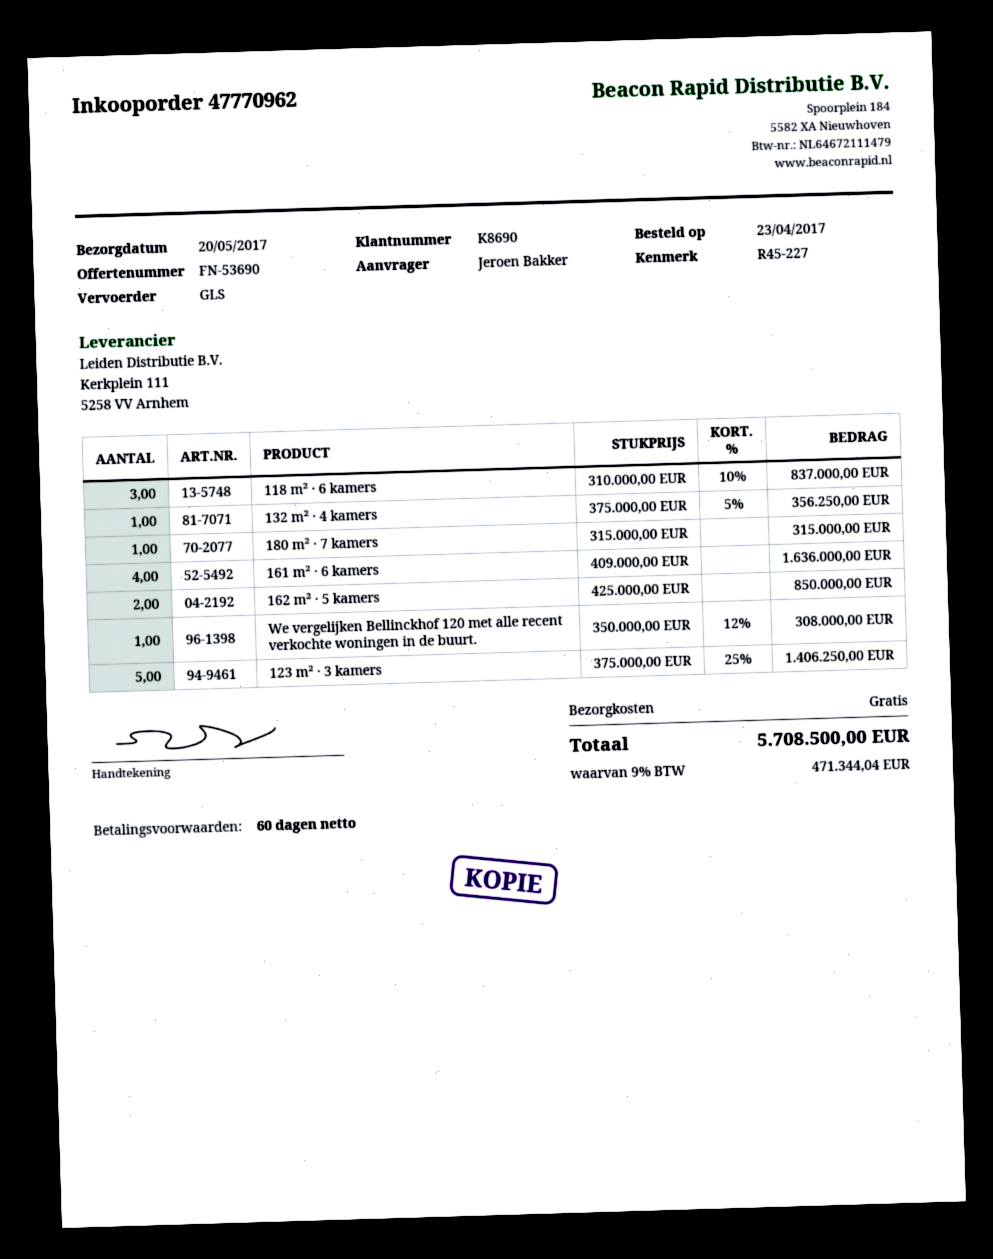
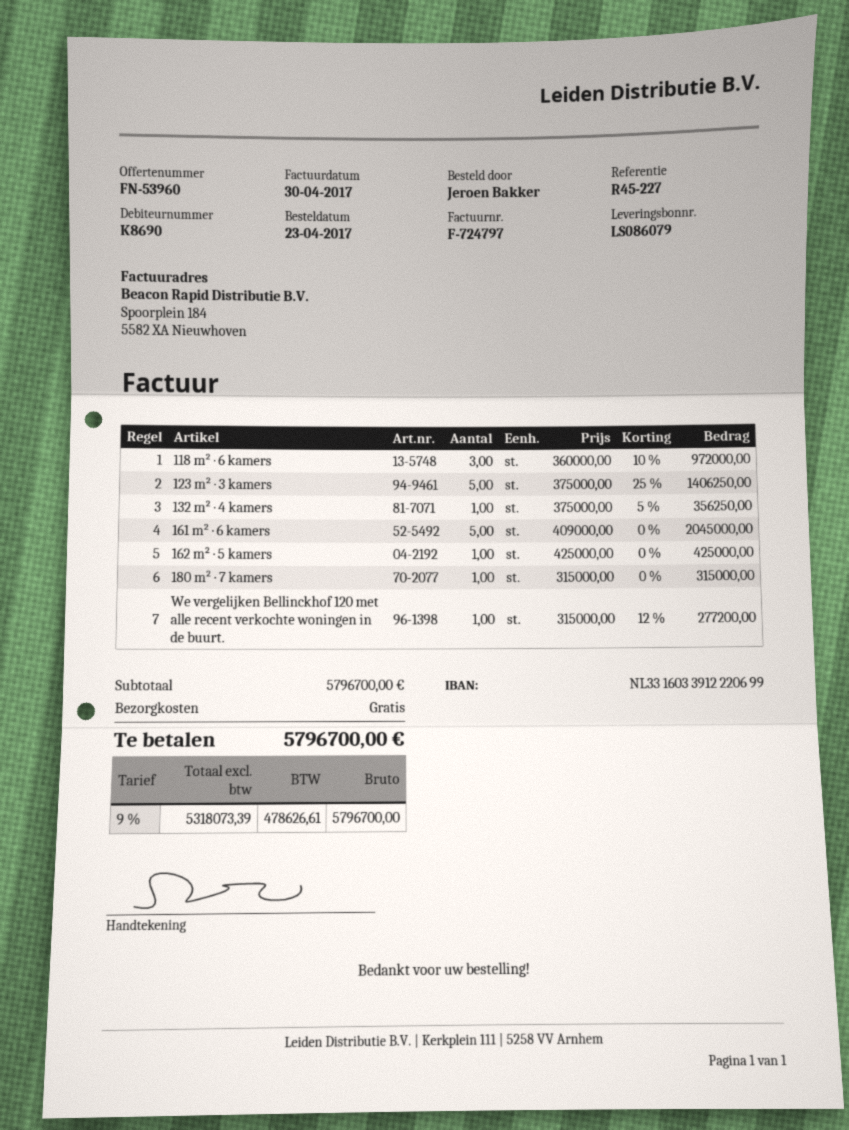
quote number: FN-53690 -> FN-53960
118 m² · 6 kamers: 3 x 310000.00 - 10% = 837000.00 -> 3 x 360000.00 - 10% = 972000.00
161 m² · 6 kamers: 4 x 409000.00 = 1636000.00 -> 5 x 409000.00 = 2045000.00
162 m² · 5 kamers: 2 x 425000.00 = 850000.00 -> 1 x 425000.00 = 425000.00
We vergelijken Bellinckhof 120 met alle recent verkochte woningen in de buurt.: 1 x 350000.00 - 12% = 308000.00 -> 1 x 315000.00 - 12% = 277200.00
tax: 9% = 471344.04 -> 9% = 478626.61
total: 5708500.00 -> 5796700.00

